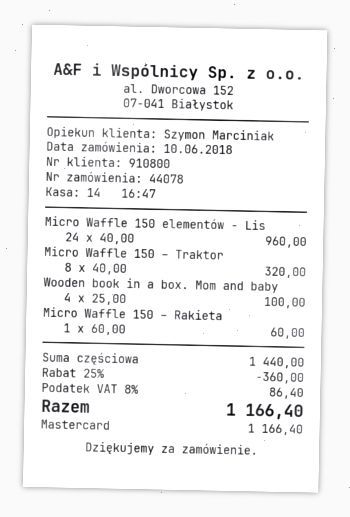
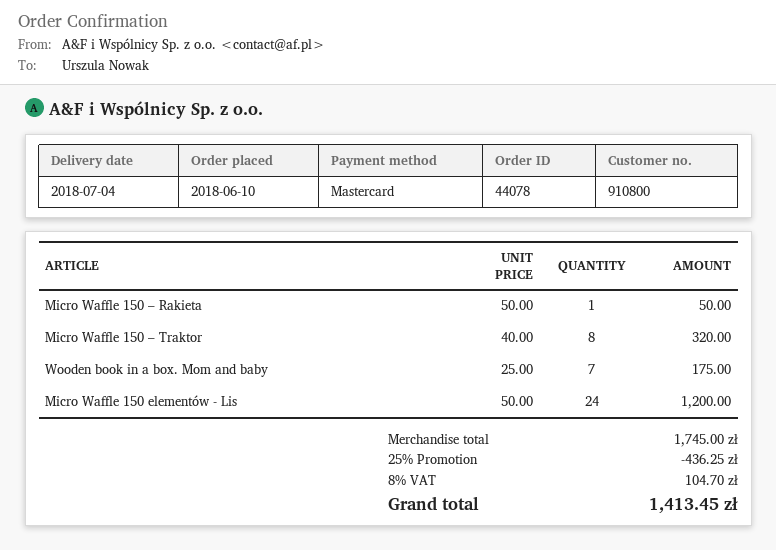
Micro Waffle 150 elementów - Lis: 24 x 40.00 = 960.00 -> 24 x 50.00 = 1200.00
Wooden book in a box. Mom and baby: 4 x 25.00 = 100.00 -> 7 x 25.00 = 175.00
Micro Waffle 150 – Rakieta: 1 x 60.00 = 60.00 -> 1 x 50.00 = 50.00
subtotal: 1440.00 -> 1745.00
discount: 25% = 360.00 -> 25% = 436.25
tax: 8% = 86.40 -> 8% = 104.70
total: 1166.40 -> 1413.45

